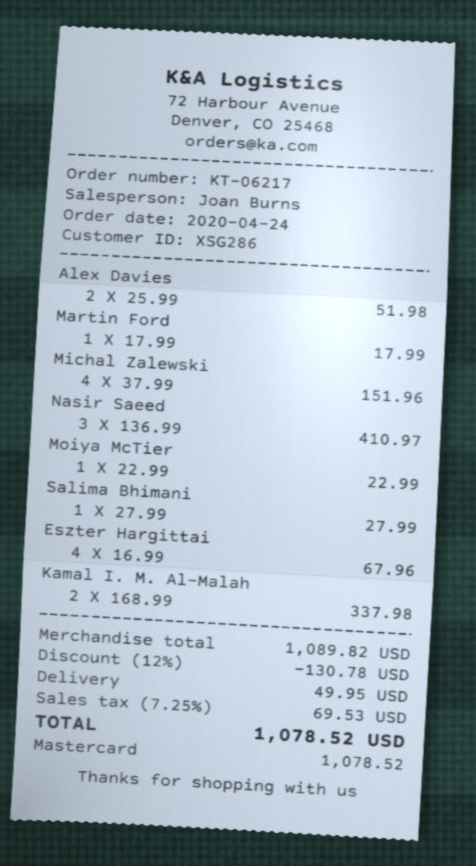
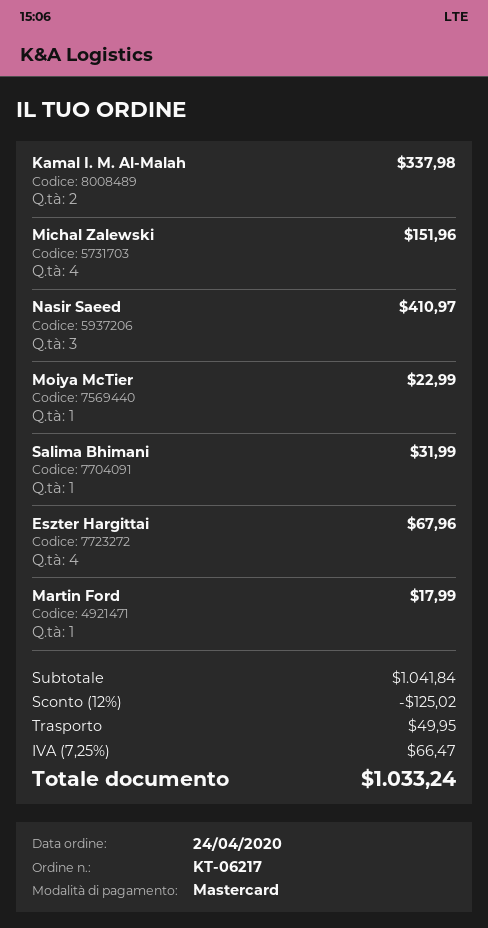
Alex Davies: 2 for 51.98 -> none
Salima Bhimani: 1 for 27.99 -> 1 for 31.99
subtotal: 1089.82 -> 1041.84
discount: 12% = 130.78 -> 12% = 125.02
tax: 7.25% = 69.53 -> 7.25% = 66.47
total: 1078.52 -> 1033.24

